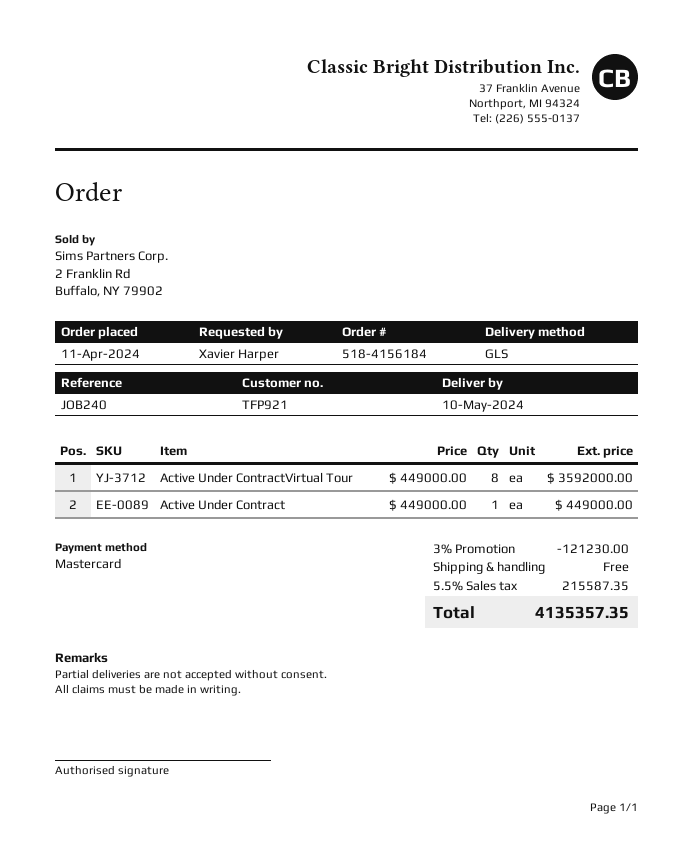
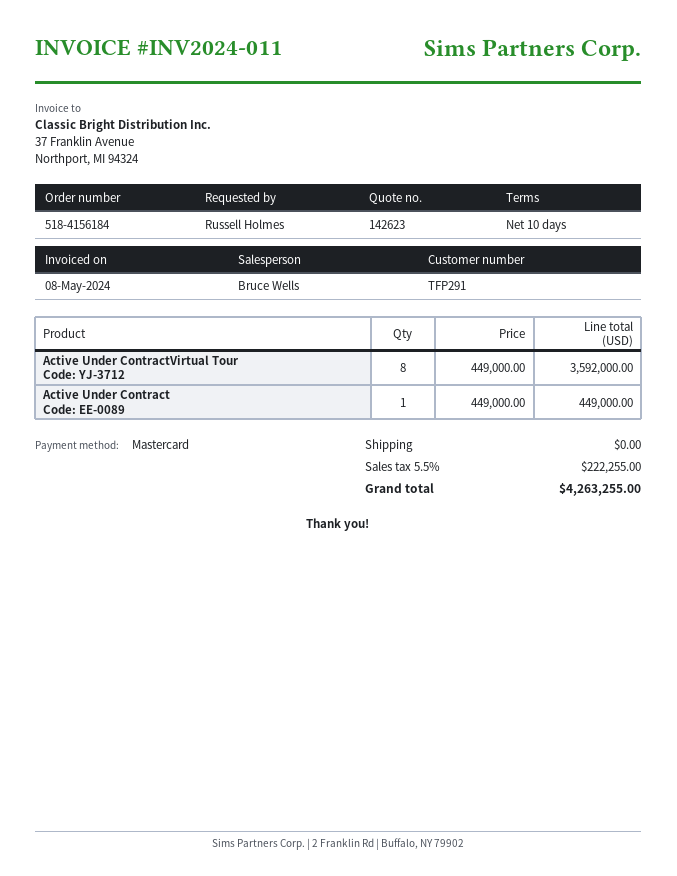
customer number: TFP921 -> TFP291
ordered by: Xavier Harper -> Russell Holmes
discount: 3% = 121230.00 -> none
tax: 5.5% = 215587.35 -> 5.5% = 222255.00
total: 4135357.35 -> 4263255.00

